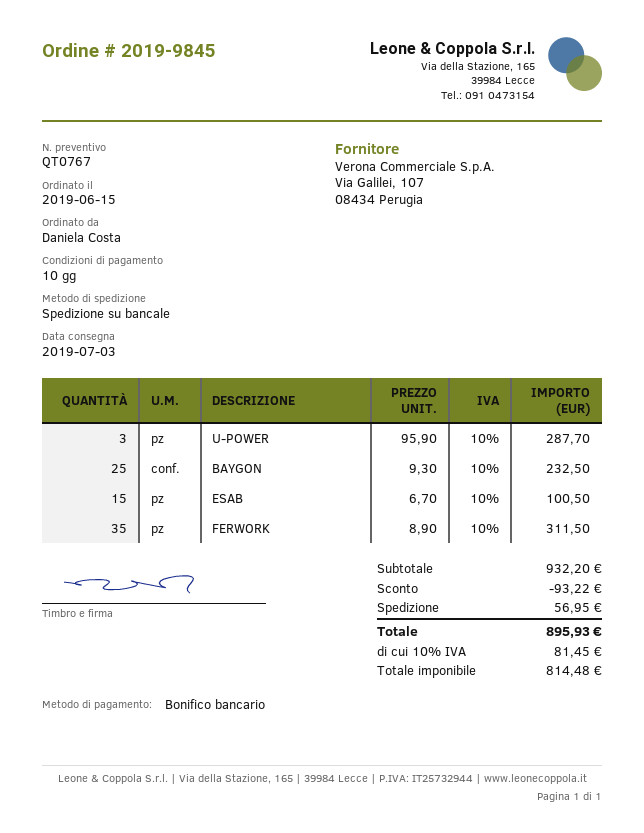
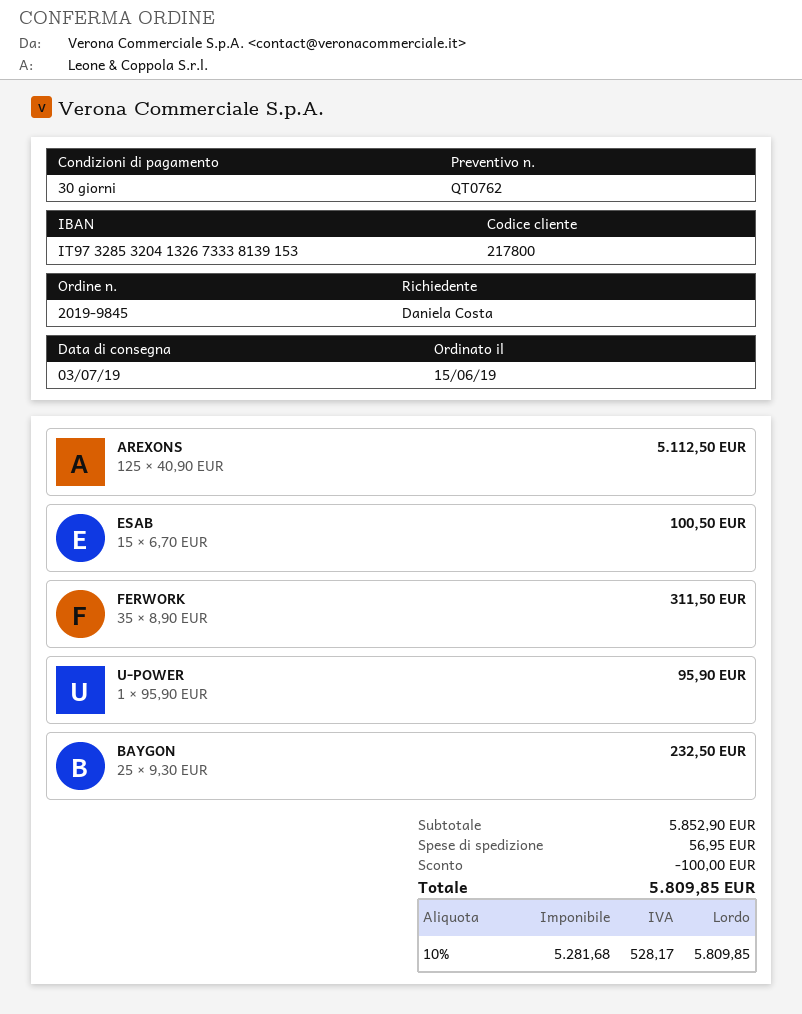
quote number: QT0767 -> QT0762
payment terms: 10 days -> 30 days
U-POWER: 3 x 95.90 = 287.70 -> 1 x 95.90 = 95.90
AREXONS: none -> 125 x 40.90 = 5112.50
subtotal: 932.20 -> 5852.90
discount: 93.22 -> 100.00
net: 814.48 -> 5281.68
tax: 10% = 81.45 -> 10% = 528.17
total: 895.93 -> 5809.85

